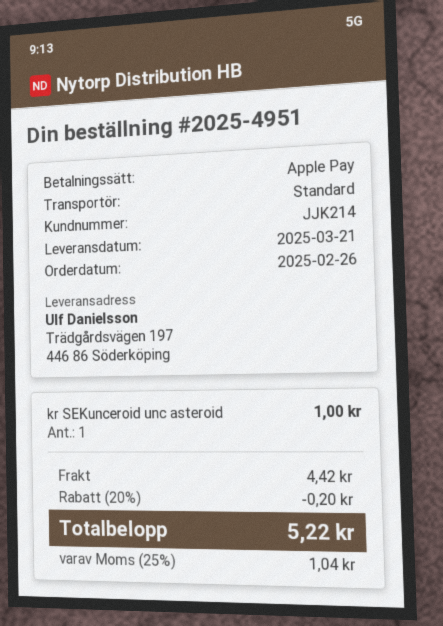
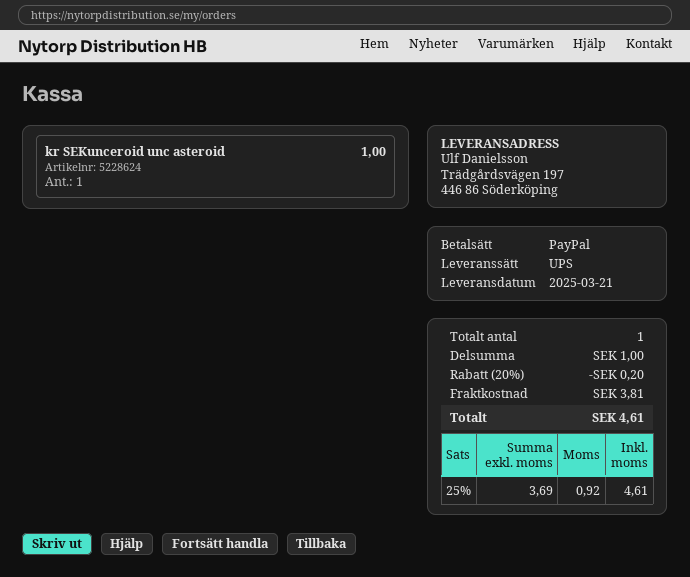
payment method: Apple Pay -> PayPal
shipping method: standard -> UPS
shipping: 4.42 -> 3.81
tax: 25% = 1.04 -> 25% = 0.92
total: 5.22 -> 4.61

